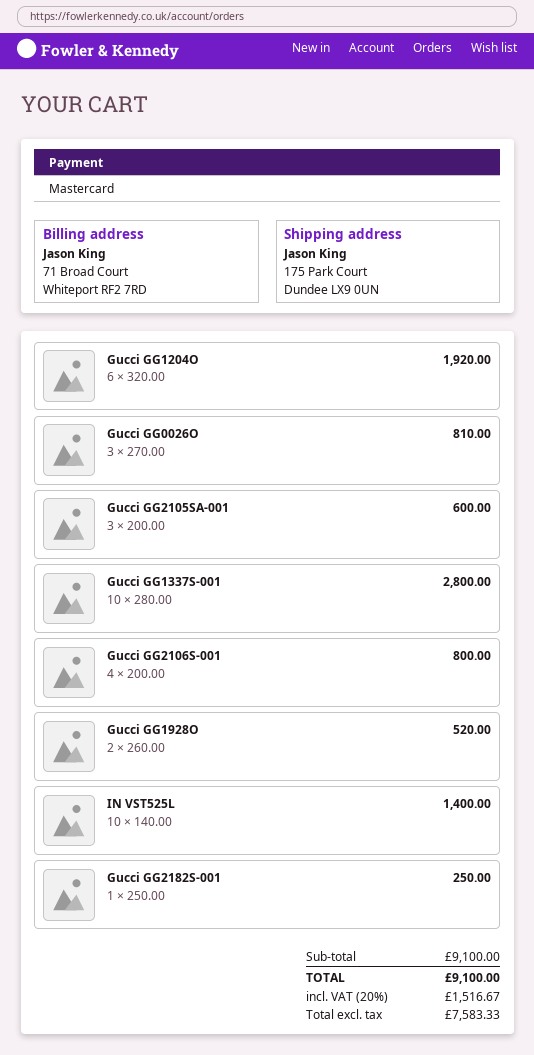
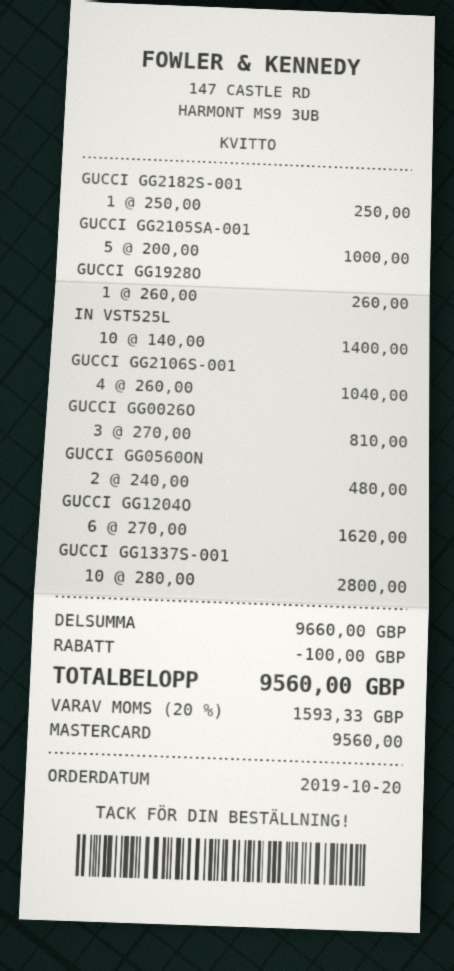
Gucci GG1204O: 6 x 320.00 = 1920.00 -> 6 x 270.00 = 1620.00
Gucci GG2105SA-001: 3 x 200.00 = 600.00 -> 5 x 200.00 = 1000.00
Gucci GG2106S-001: 4 x 200.00 = 800.00 -> 4 x 260.00 = 1040.00
Gucci GG1928O: 2 x 260.00 = 520.00 -> 1 x 260.00 = 260.00
GUCCI GG0560ON: none -> 2 x 240.00 = 480.00
subtotal: 9100.00 -> 9660.00
discount: none -> 100.00
tax: 20% = 1516.67 -> 20% = 1593.33
total: 9100.00 -> 9560.00

